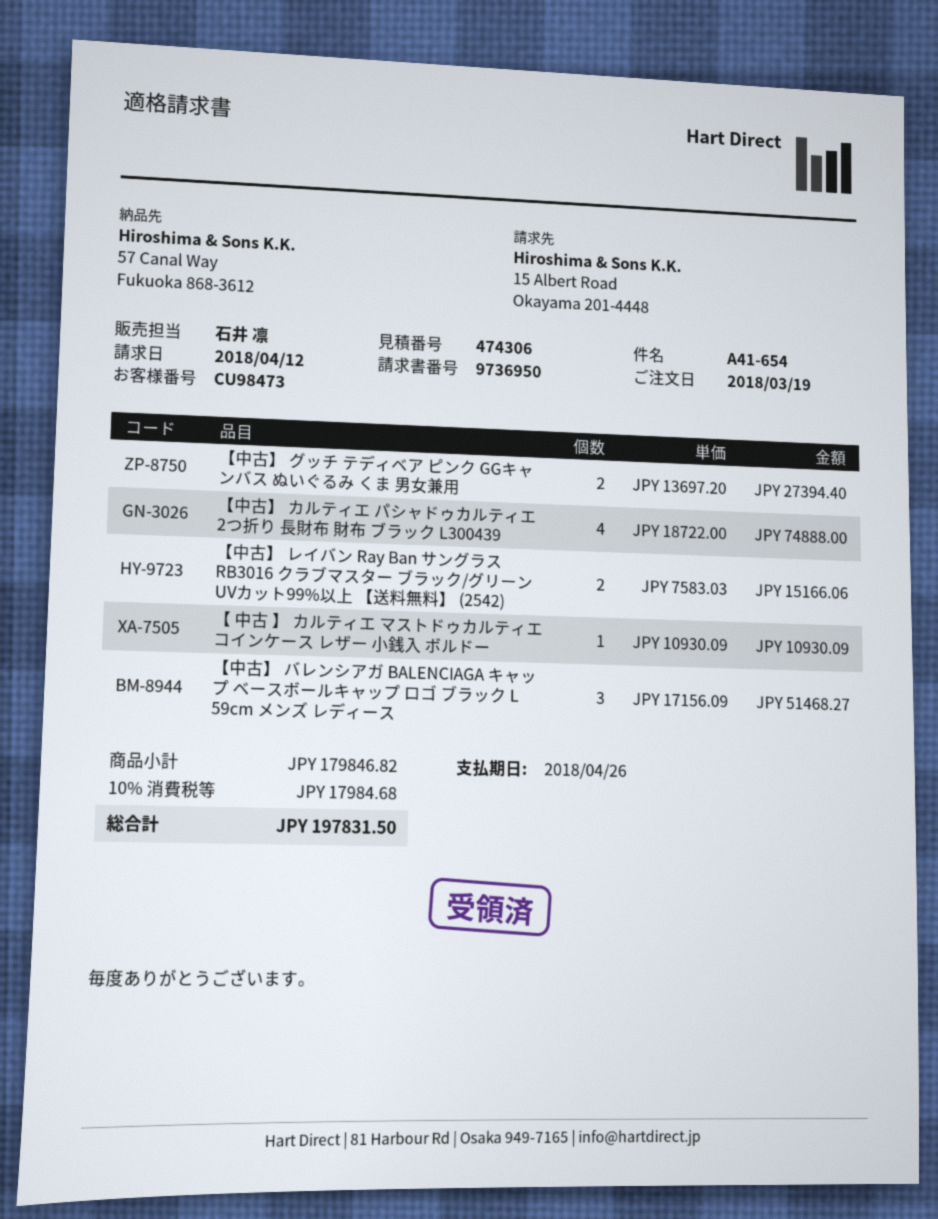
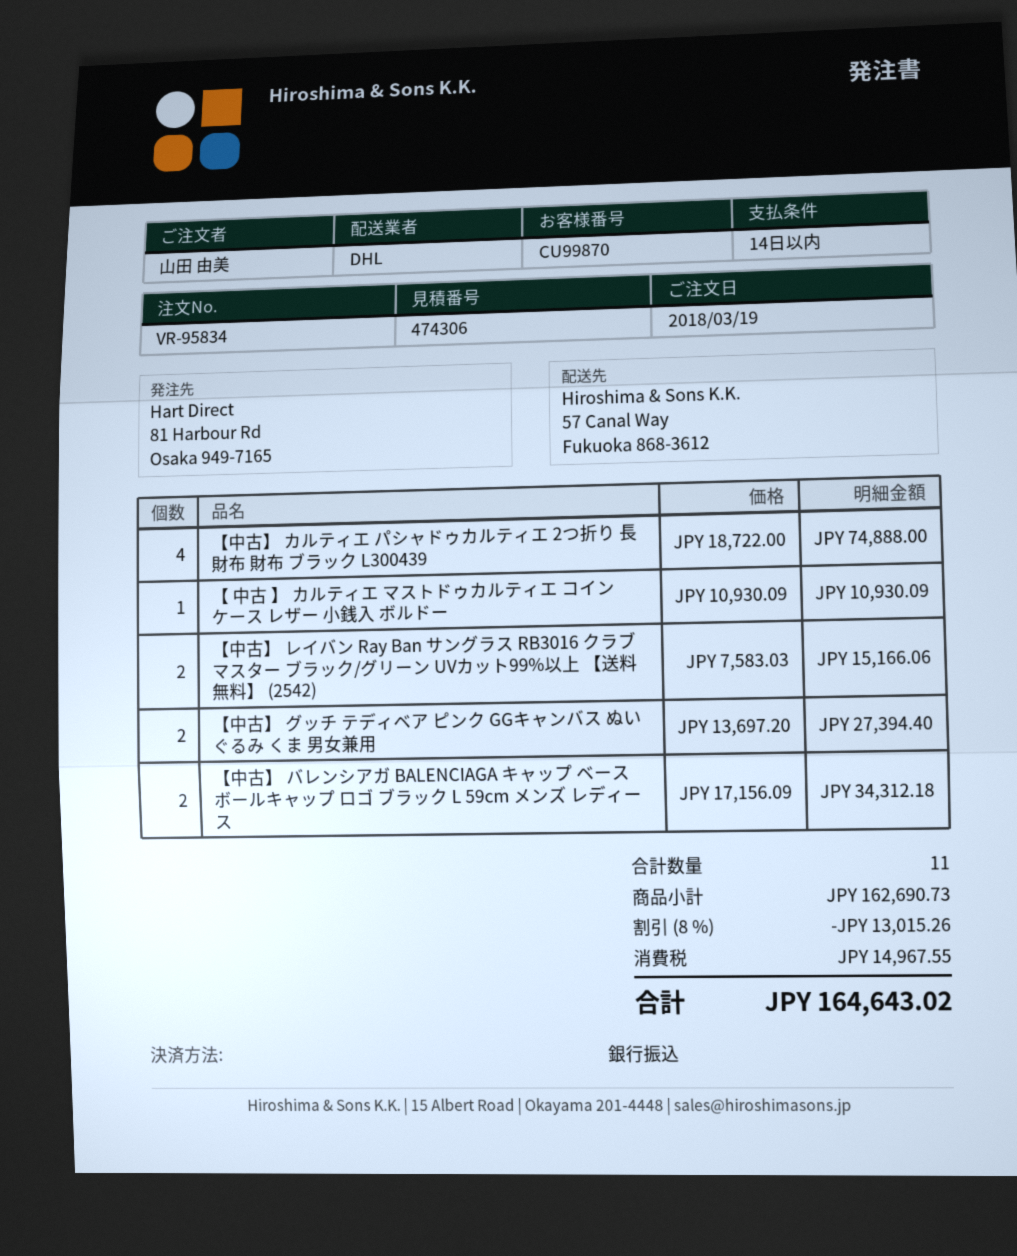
customer number: CU98473 -> CU99870
【中古】 バレンシアガ BALENCIAGA キャップ ベースボールキャップ ロゴ ブラック L 59cm メンズ レディース: 3 x 17156.09 = 51468.27 -> 2 x 17156.09 = 34312.18
subtotal: 179846.82 -> 162690.73
discount: none -> 8% = 13015.26
tax: 17984.68 -> 14967.55
total: 197831.50 -> 164643.02

